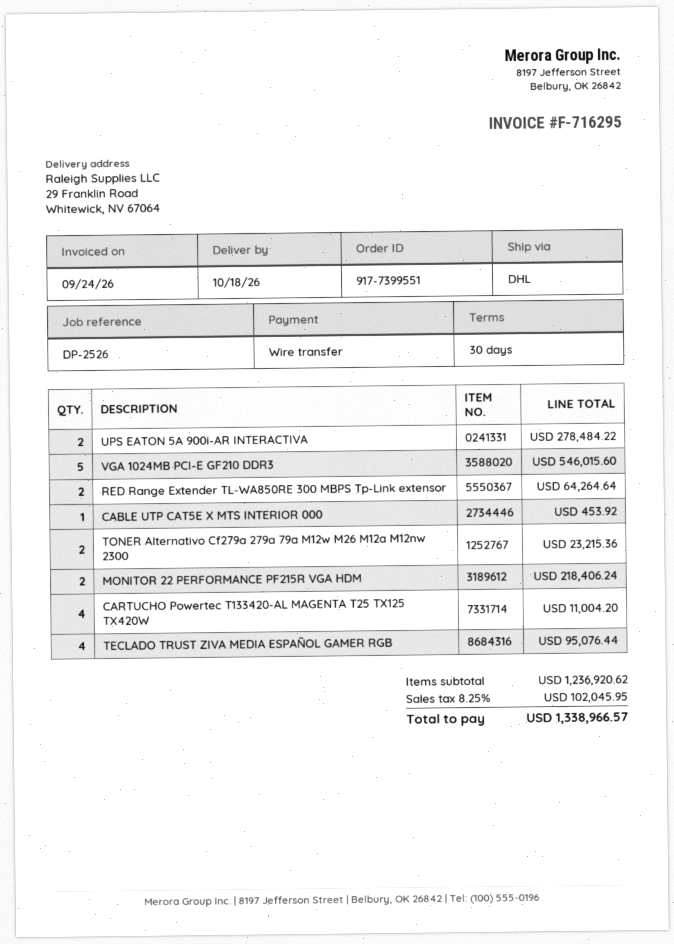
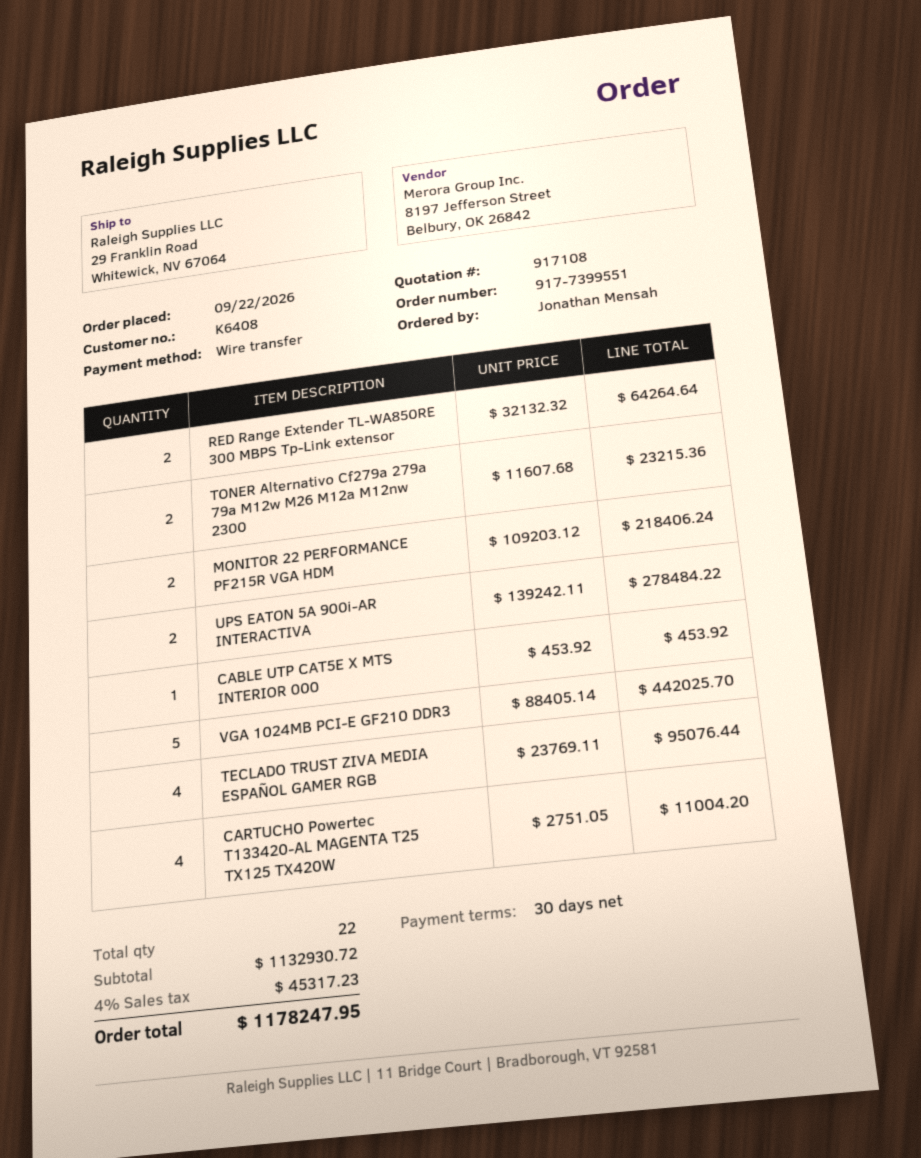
VGA 1024MB PCI-E GF210 DDR3: 5 for 546015.60 -> 5 for 442025.70
subtotal: 1236920.62 -> 1132930.72
tax: 8.25% = 102045.95 -> 4% = 45317.23
total: 1338966.57 -> 1178247.95

